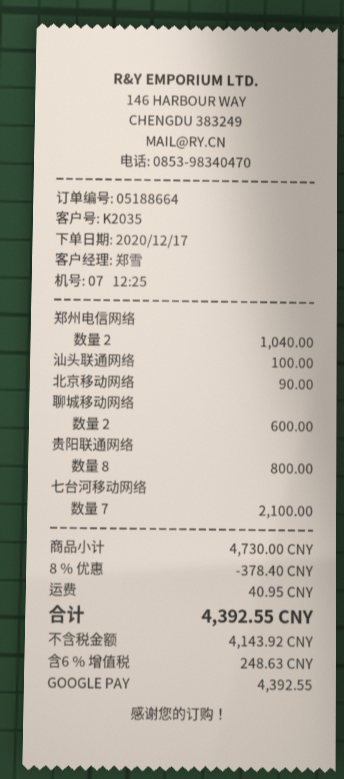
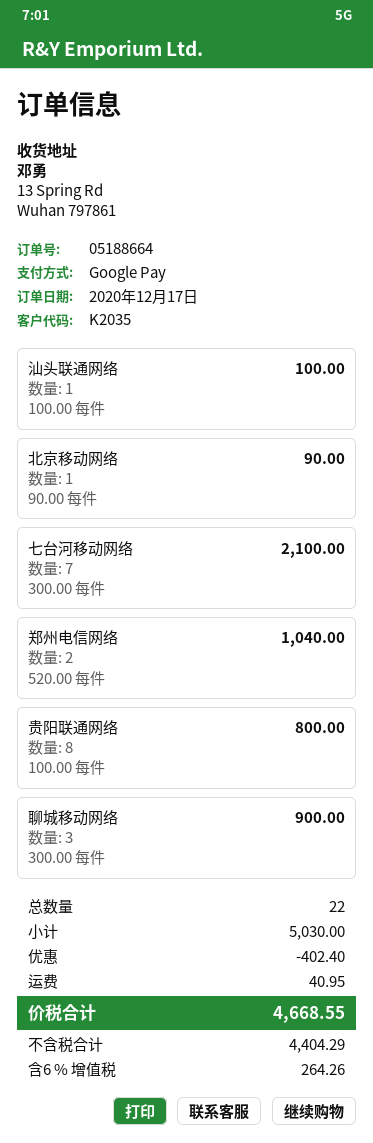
聊城移动网络: 2 for 600.00 -> 3 for 900.00
subtotal: 4730.00 -> 5030.00
discount: 378.40 -> 402.40
net: 4143.92 -> 4404.29
tax: 6% = 248.63 -> 6% = 264.26
total: 4392.55 -> 4668.55

